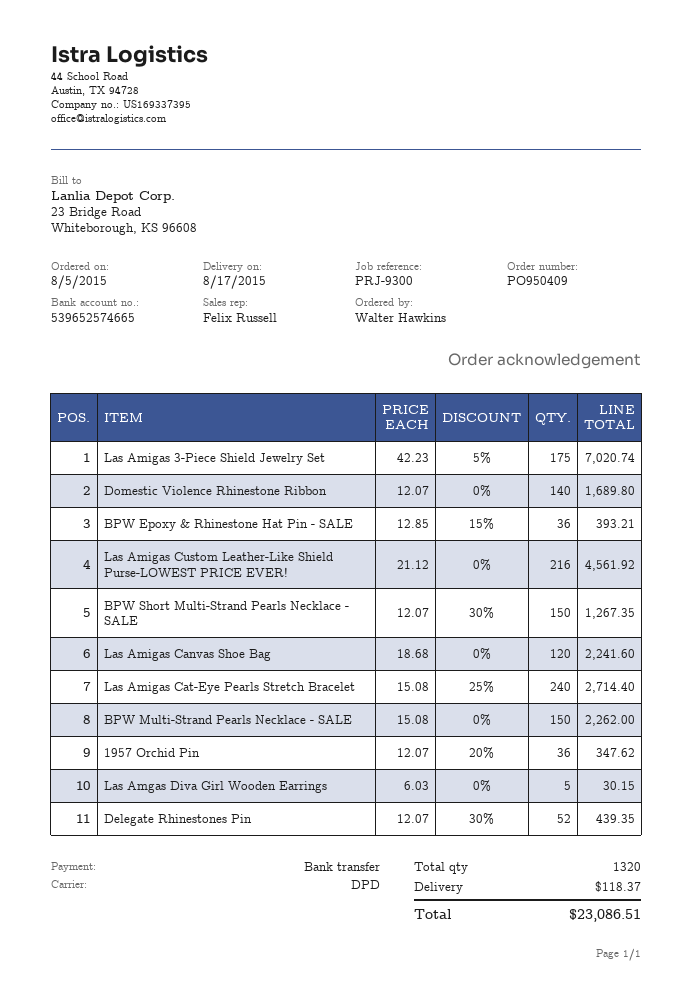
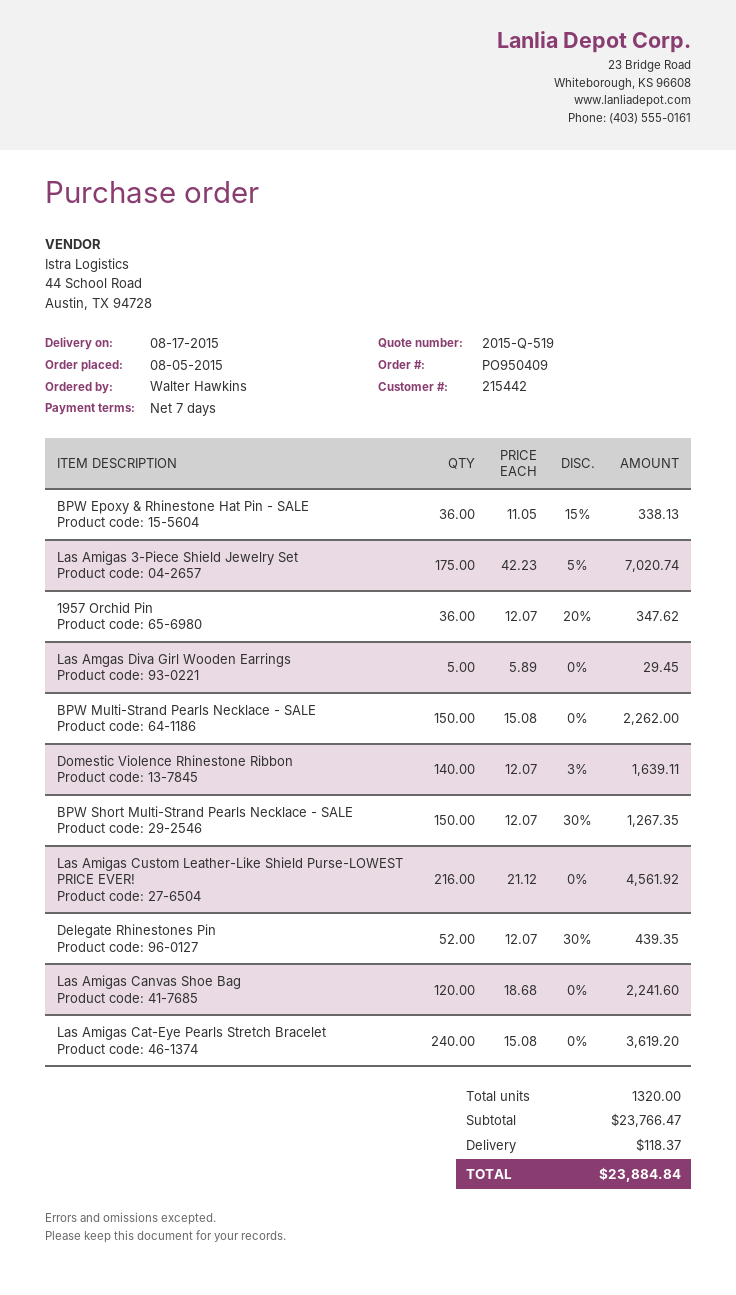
Domestic Violence Rhinestone Ribbon: 140 x 12.07 = 1689.80 -> 140 x 12.07 - 3% = 1639.11
BPW Epoxy & Rhinestone Hat Pin - SALE: 36 x 12.85 - 15% = 393.21 -> 36 x 11.05 - 15% = 338.13
Las Amigas Cat-Eye Pearls Stretch Bracelet: 240 x 15.08 - 25% = 2714.40 -> 240 x 15.08 = 3619.20
Las Amgas Diva Girl Wooden Earrings: 5 x 6.03 = 30.15 -> 5 x 5.89 = 29.45
total: 23086.51 -> 23884.84

